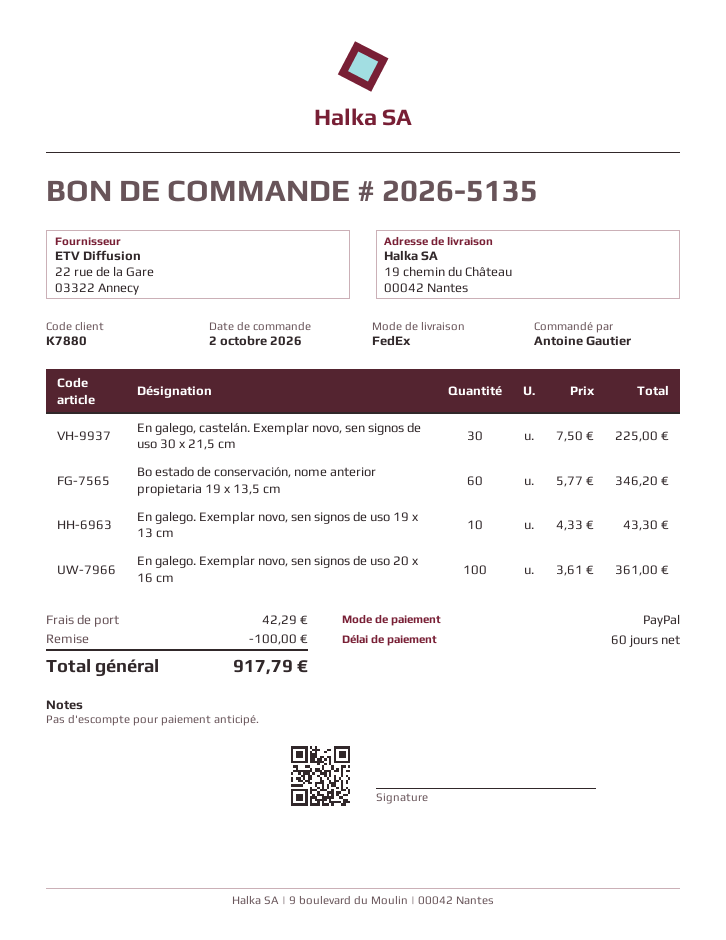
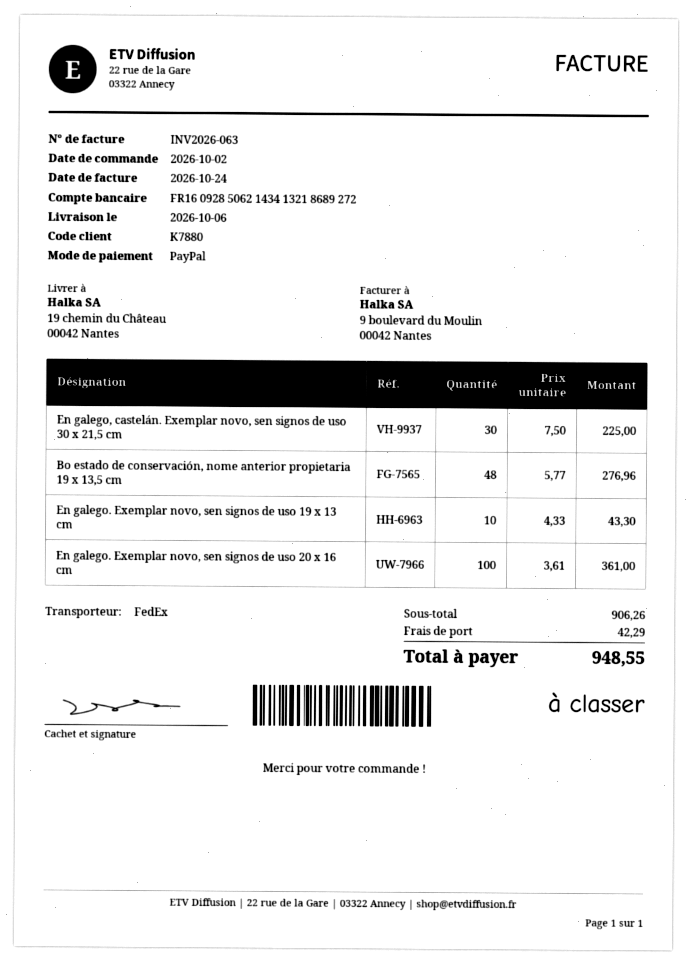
Bo estado de conservación, nome anterior propietaria 19 x 13,5 cm: 60 x 5.77 = 346.20 -> 48 x 5.77 = 276.96
discount: 100.00 -> none
total: 917.79 -> 948.55

